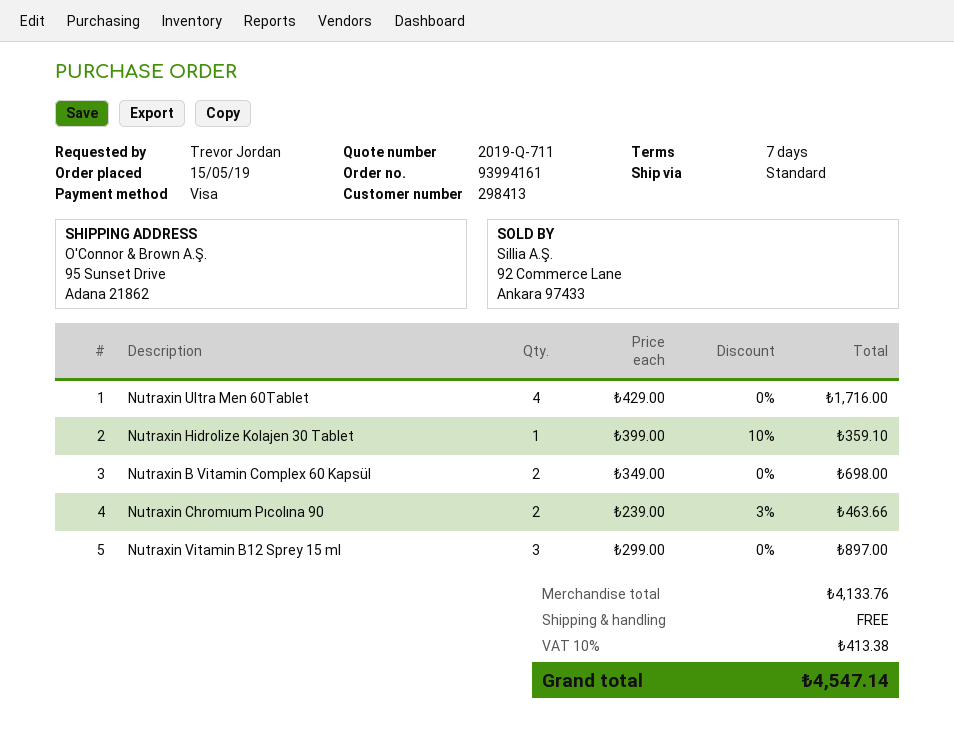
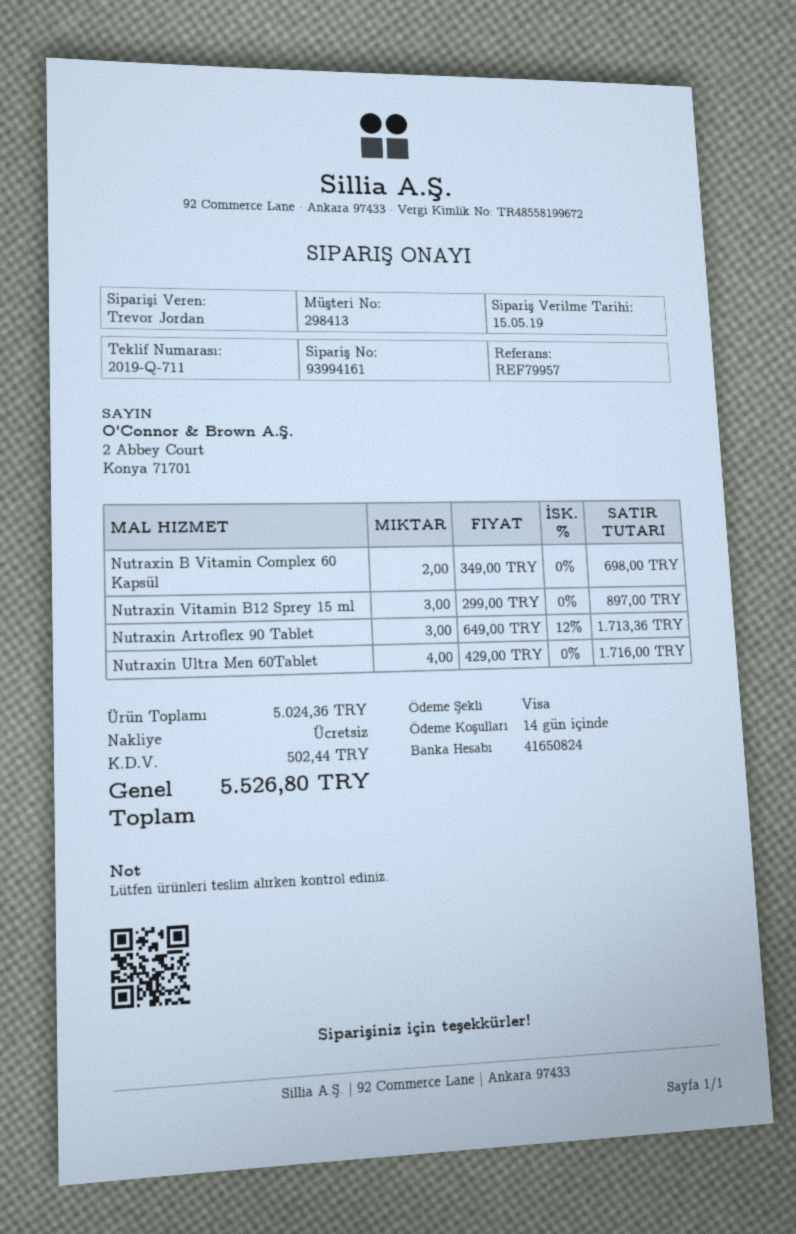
payment terms: 7 days -> 14 days
Nutraxin Hidrolize Kolajen 30 Tablet: 1 x 399.00 - 10% = 359.10 -> none
Nutraxin Chromıum Pıcolına 90: 2 x 239.00 - 3% = 463.66 -> none
Nutraxin Artroflex 90 Tablet: none -> 3 x 649.00 - 12% = 1713.36
subtotal: 4133.76 -> 5024.36
tax: 413.38 -> 502.44
total: 4547.14 -> 5526.80

